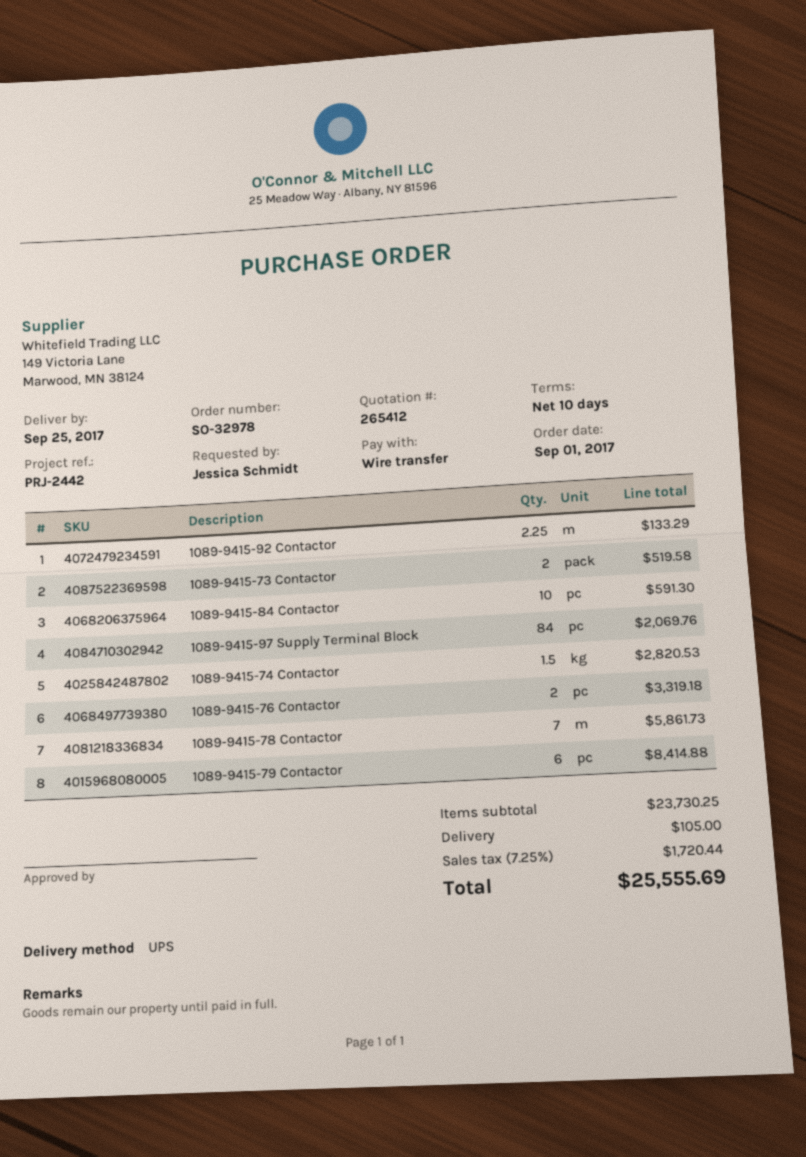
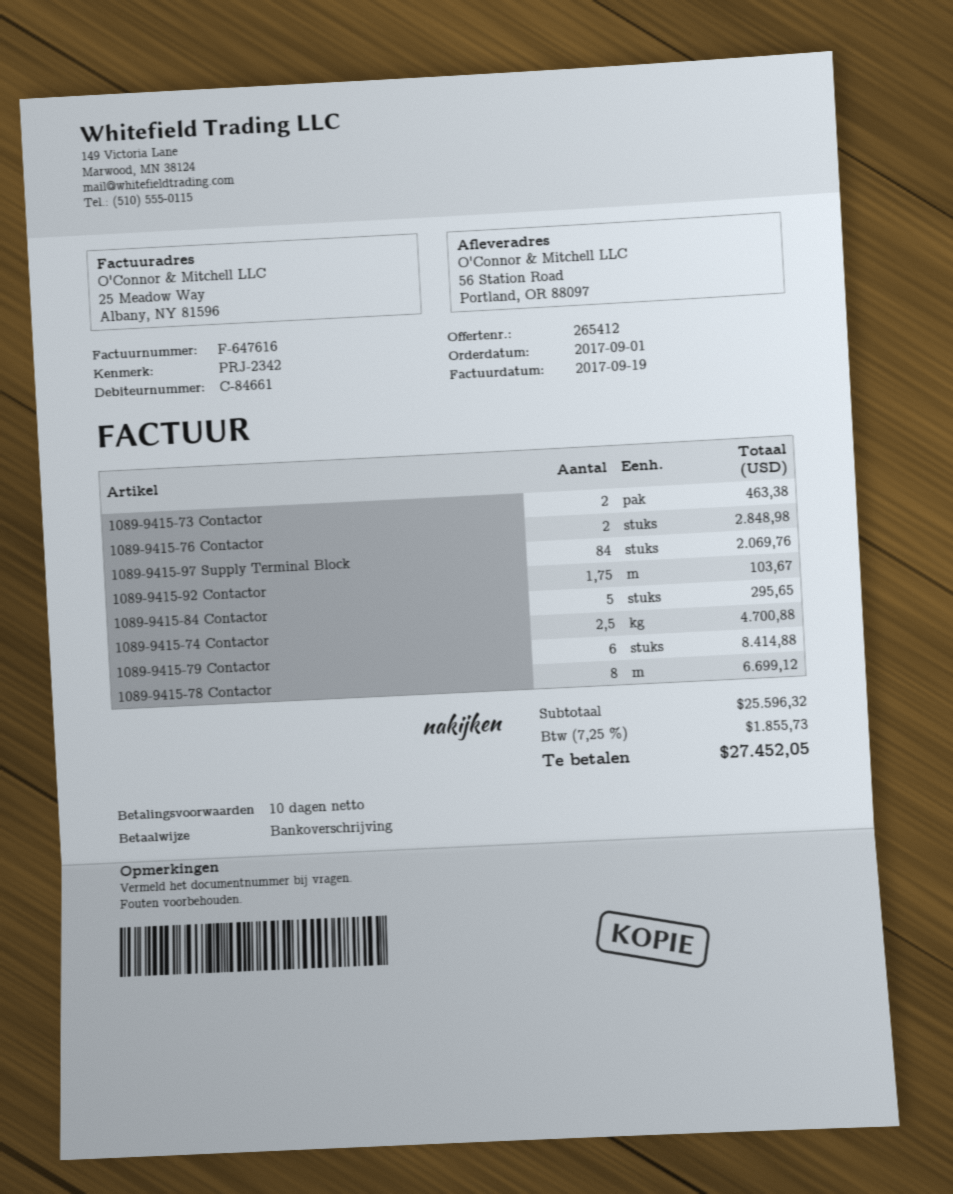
reference: PRJ-2442 -> PRJ-2342
1089-9415-92 Contactor: 2.25 for 133.29 -> 1.75 for 103.67
1089-9415-73 Contactor: 2 for 519.58 -> 2 for 463.38
1089-9415-84 Contactor: 10 for 591.30 -> 5 for 295.65
1089-9415-74 Contactor: 1.5 for 2820.53 -> 2.5 for 4700.88
1089-9415-76 Contactor: 2 for 3319.18 -> 2 for 2848.98
1089-9415-78 Contactor: 7 for 5861.73 -> 8 for 6699.12
subtotal: 23730.25 -> 25596.32
shipping: 105.00 -> none
tax: 7.25% = 1720.44 -> 7.25% = 1855.73
total: 25555.69 -> 27452.05

